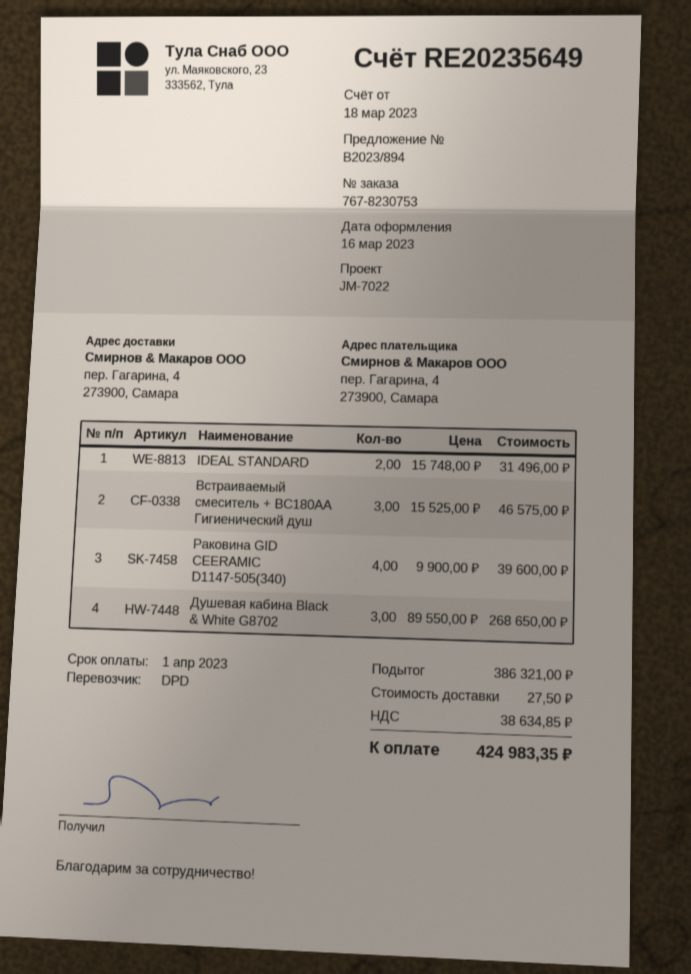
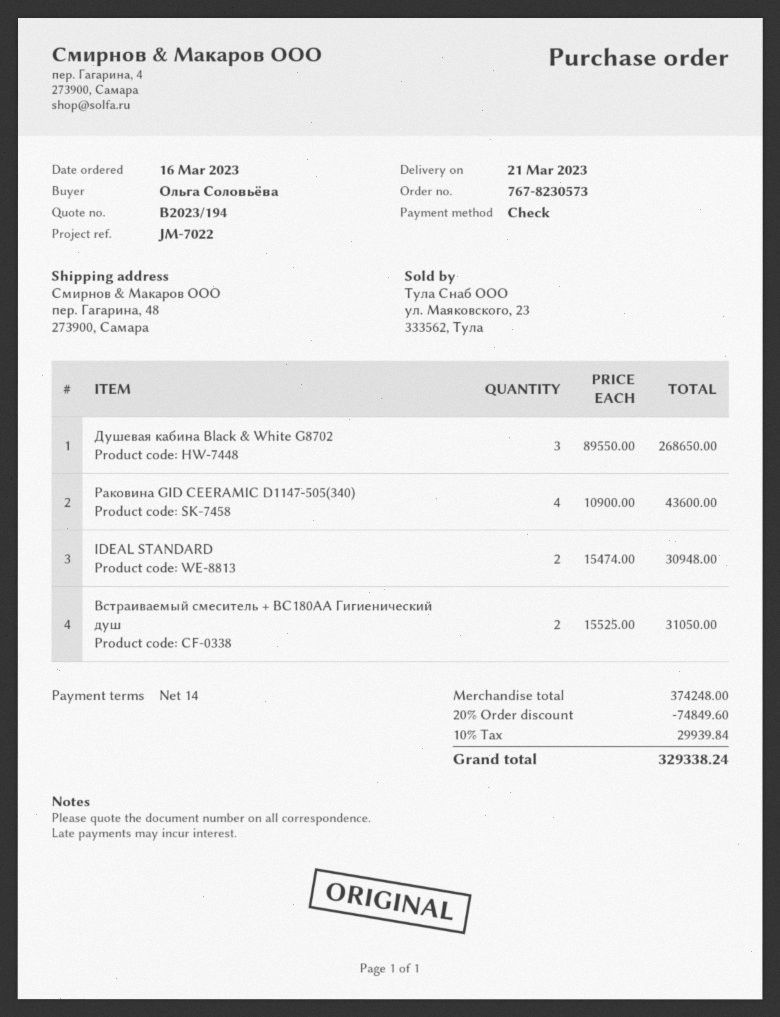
quote number: B2023/894 -> B2023/194
order number: 767-8230753 -> 767-8230573
ship to: пер. Гагарина, 4, 273900, Самара -> пер. Гагарина, 48, 273900, Самара
IDEAL STANDARD: 2 x 15748.00 = 31496.00 -> 2 x 15474.00 = 30948.00
Встраиваемый смеситель + BC180AA Гигиенический душ: 3 x 15525.00 = 46575.00 -> 2 x 15525.00 = 31050.00
Раковина GID CEERAMIC D1147-505(340): 4 x 9900.00 = 39600.00 -> 4 x 10900.00 = 43600.00
subtotal: 386321.00 -> 374248.00
discount: none -> 20% = 74849.60
shipping: 27.50 -> none
tax: 38634.85 -> 29939.84
total: 424983.35 -> 329338.24

